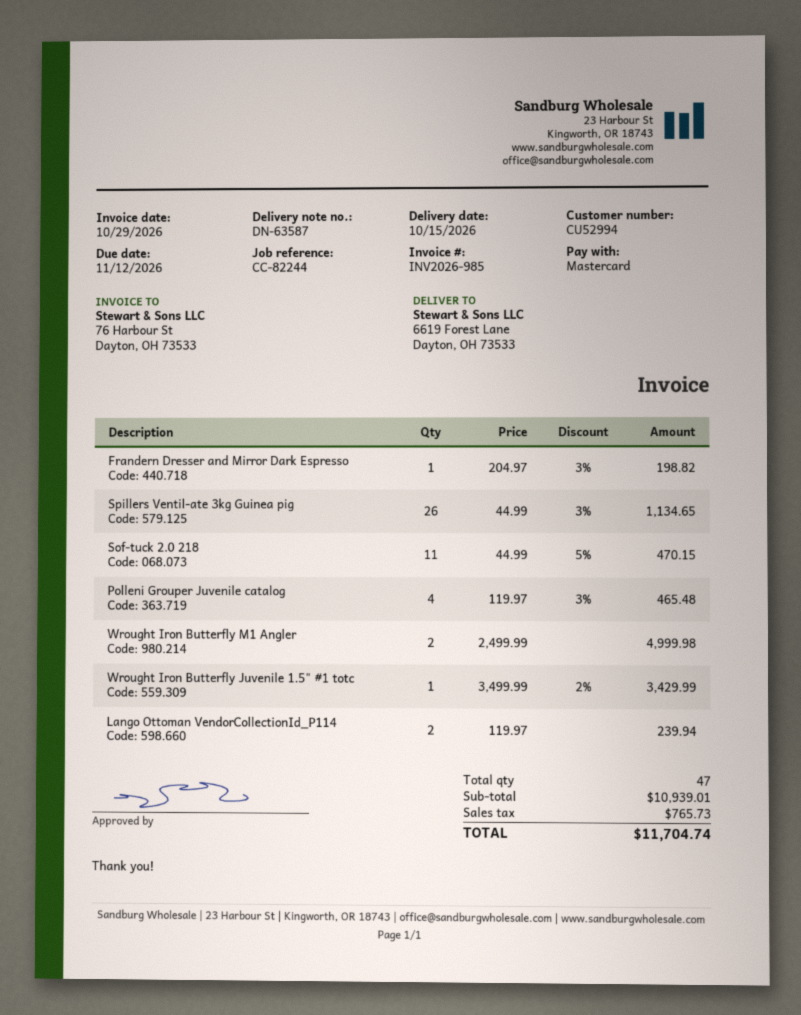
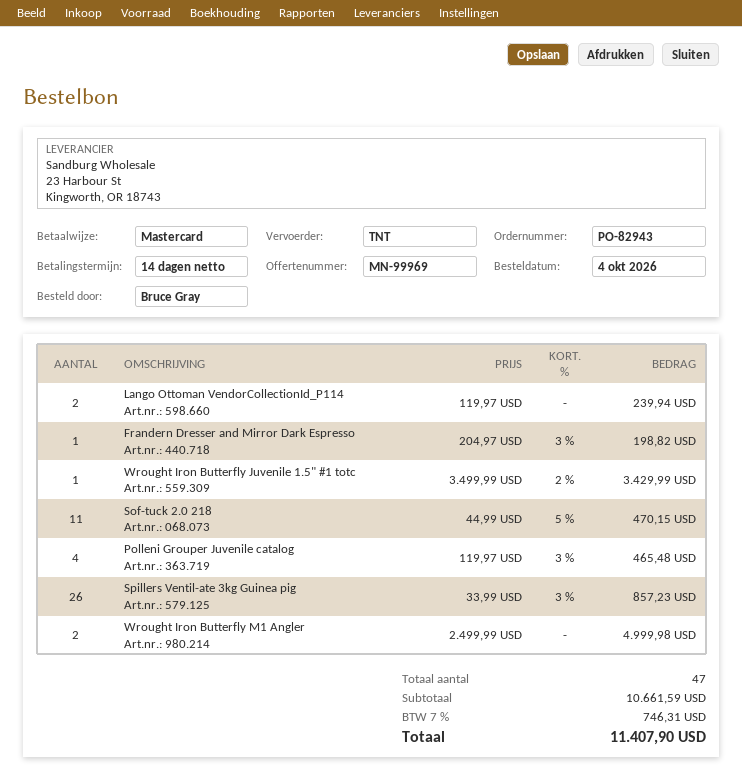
Spillers Ventil-ate 3kg Guinea pig: 26 x 44.99 - 3% = 1134.65 -> 26 x 33.99 - 3% = 857.23
subtotal: 10939.01 -> 10661.59
tax: 765.73 -> 746.31
total: 11704.74 -> 11407.90

